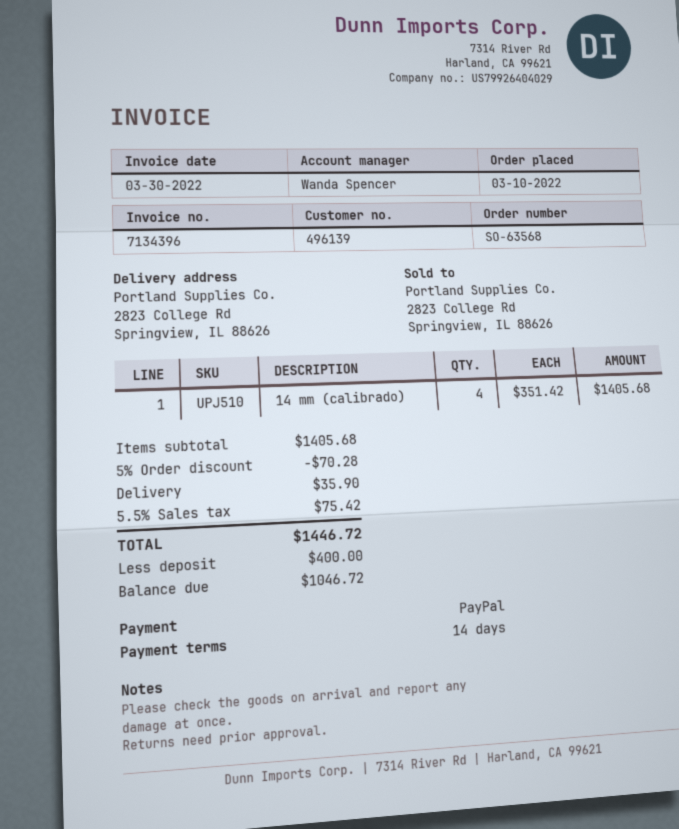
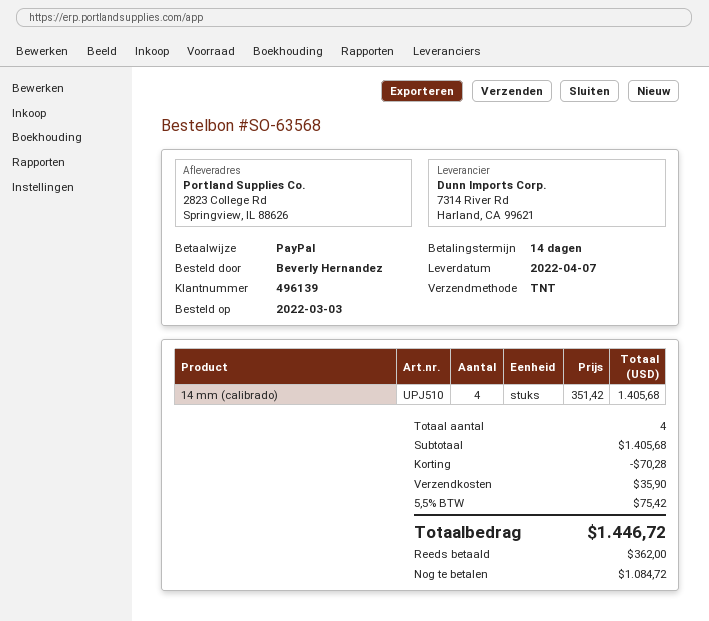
order date: 2022-03-10 -> 2022-03-03
deposit: 400.00 -> 362.00
balance: 1046.72 -> 1084.72

